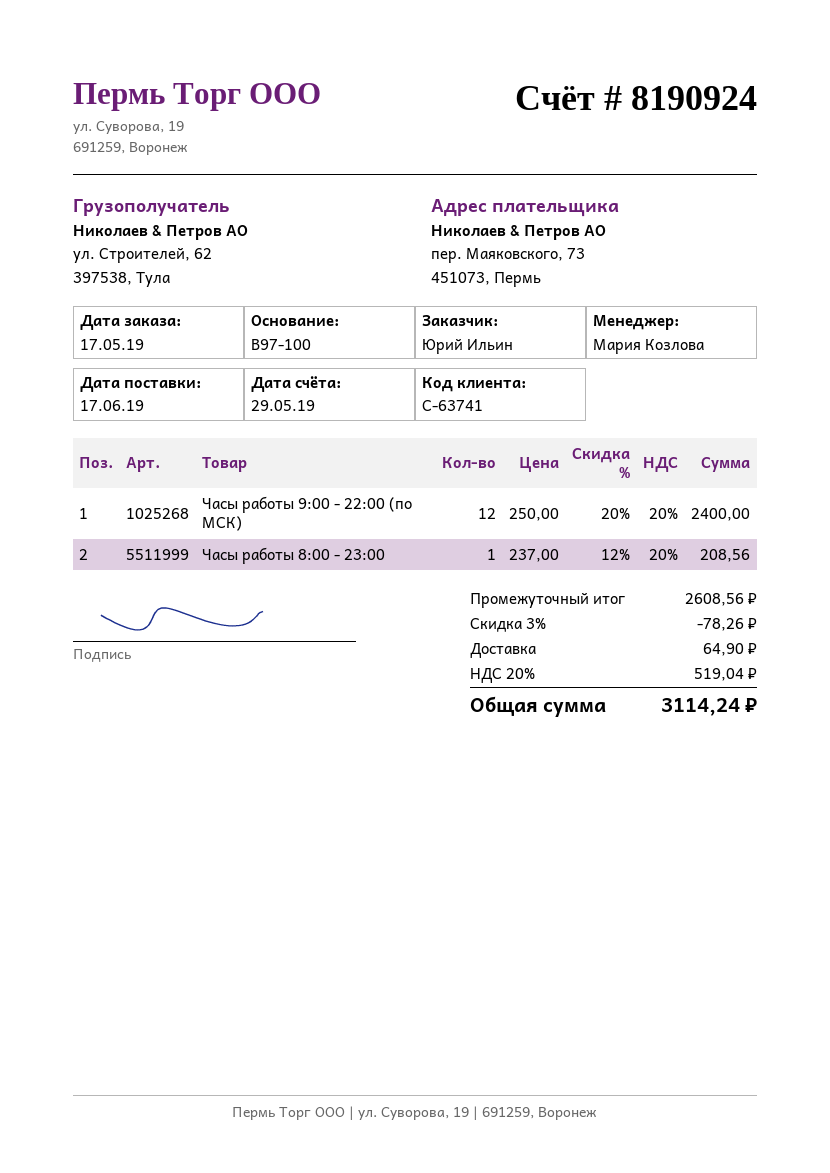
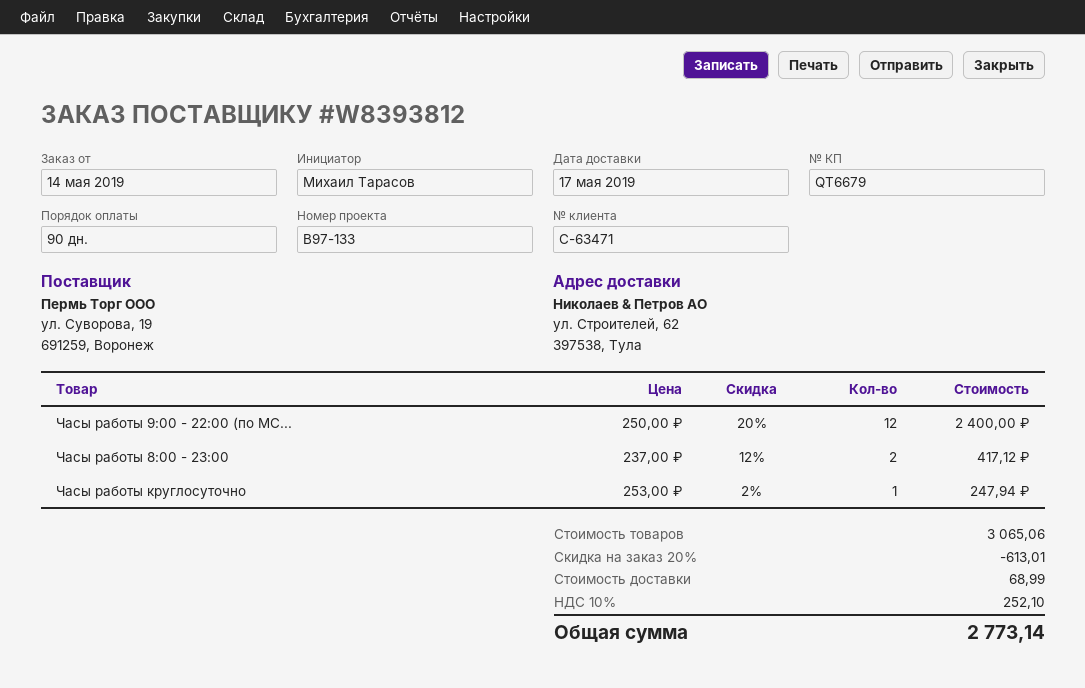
order date: 2019-05-17 -> 2019-05-14
delivery date: 2019-06-17 -> 2019-05-17
customer number: C-63741 -> C-63471
reference: B97-100 -> B97-133
ordered by: Юрий Ильин -> Михаил Тарасов
Часы работы 8:00 - 23:00: 1 x 237.00 - 12% = 208.56 -> 2 x 237.00 - 12% = 417.12
Часы работы круглосуточно: none -> 1 x 253.00 - 2% = 247.94
subtotal: 2608.56 -> 3065.06
discount: 3% = 78.26 -> 20% = 613.01
shipping: 64.90 -> 68.99
tax: 20% = 519.04 -> 10% = 252.10
total: 3114.24 -> 2773.14

